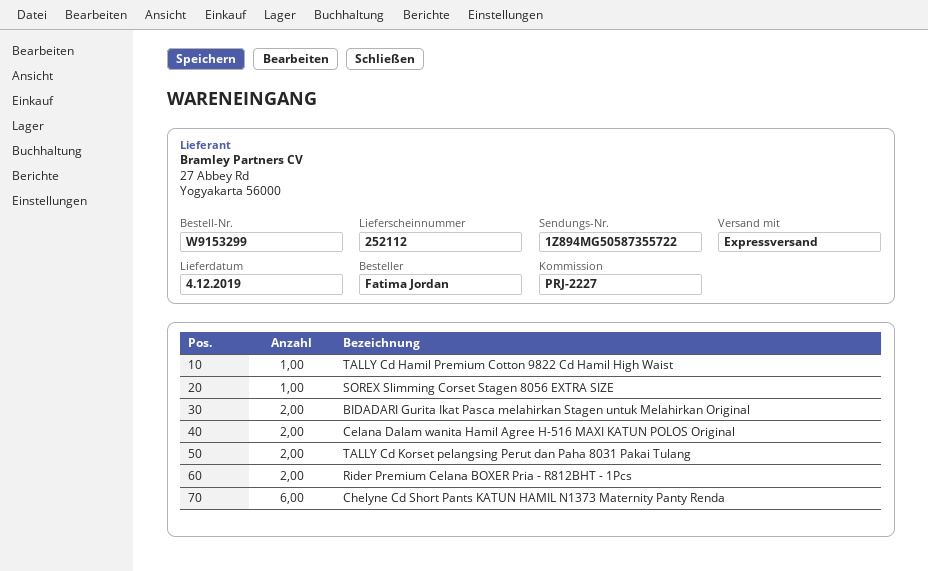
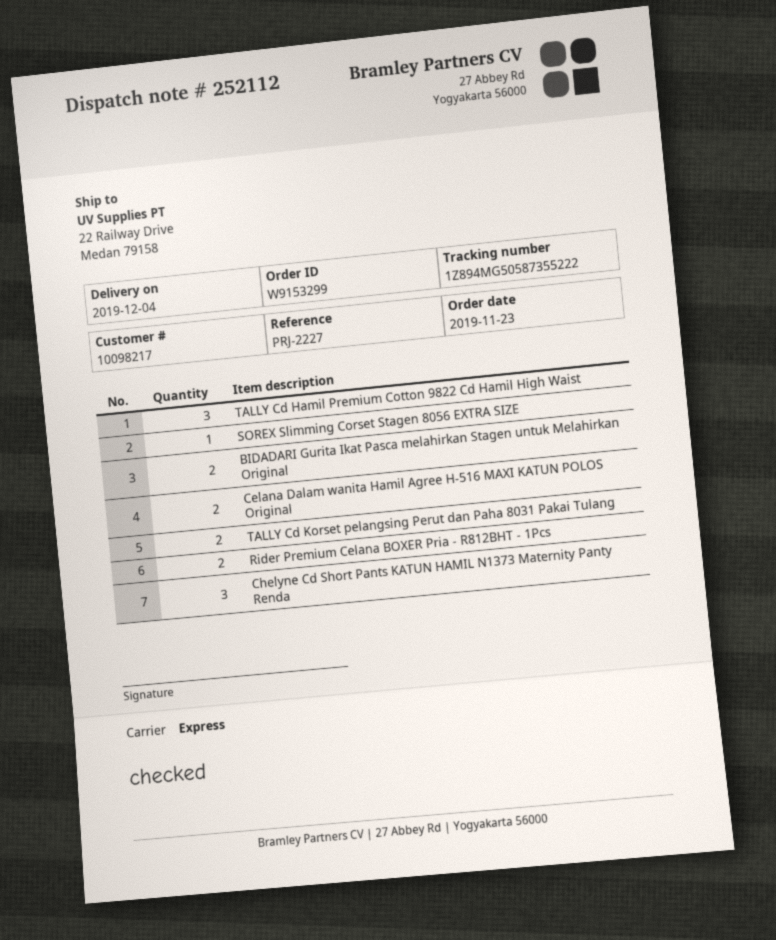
tracking number: 1Z894MG50587355722 -> 1Z894MG50587355222
TALLY Cd Hamil Premium Cotton 9822 Cd Hamil High Waist: 1 -> 3
Chelyne Cd Short Pants KATUN HAMIL N1373 Maternity Panty Renda: 6 -> 3

